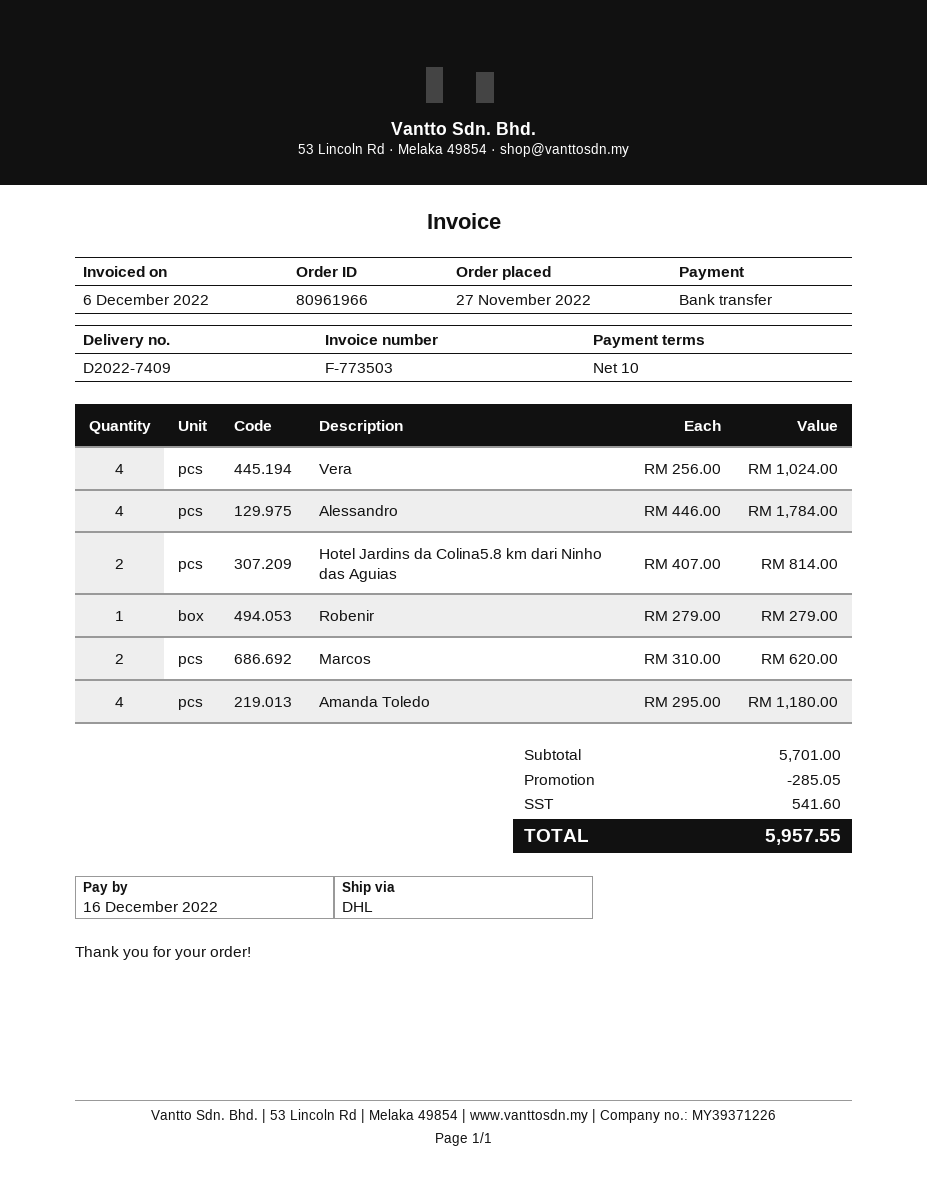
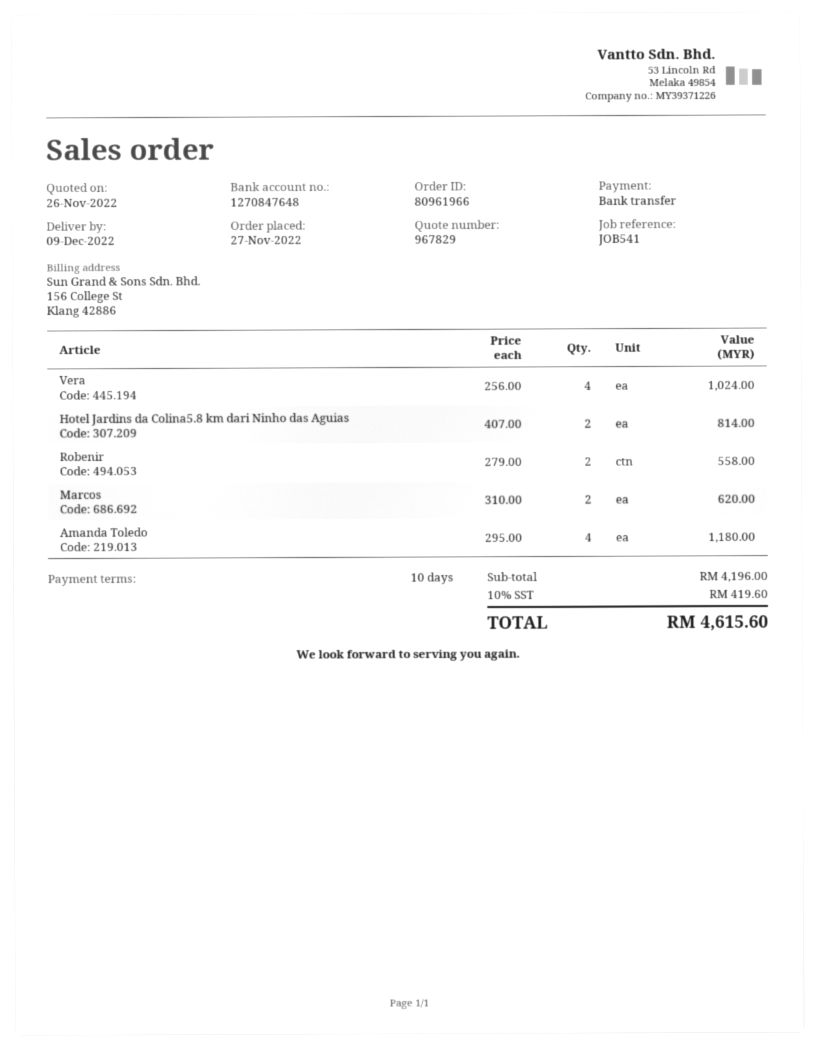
Alessandro: 4 x 446.00 = 1784.00 -> none
Robenir: 1 x 279.00 = 279.00 -> 2 x 279.00 = 558.00
subtotal: 5701.00 -> 4196.00
discount: 285.05 -> none
tax: 541.60 -> 419.60
total: 5957.55 -> 4615.60

